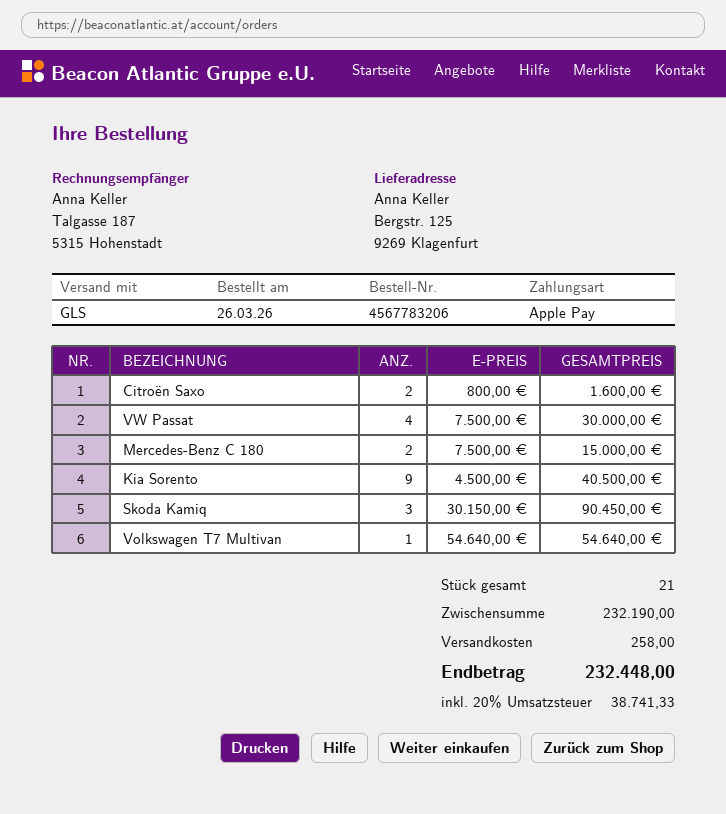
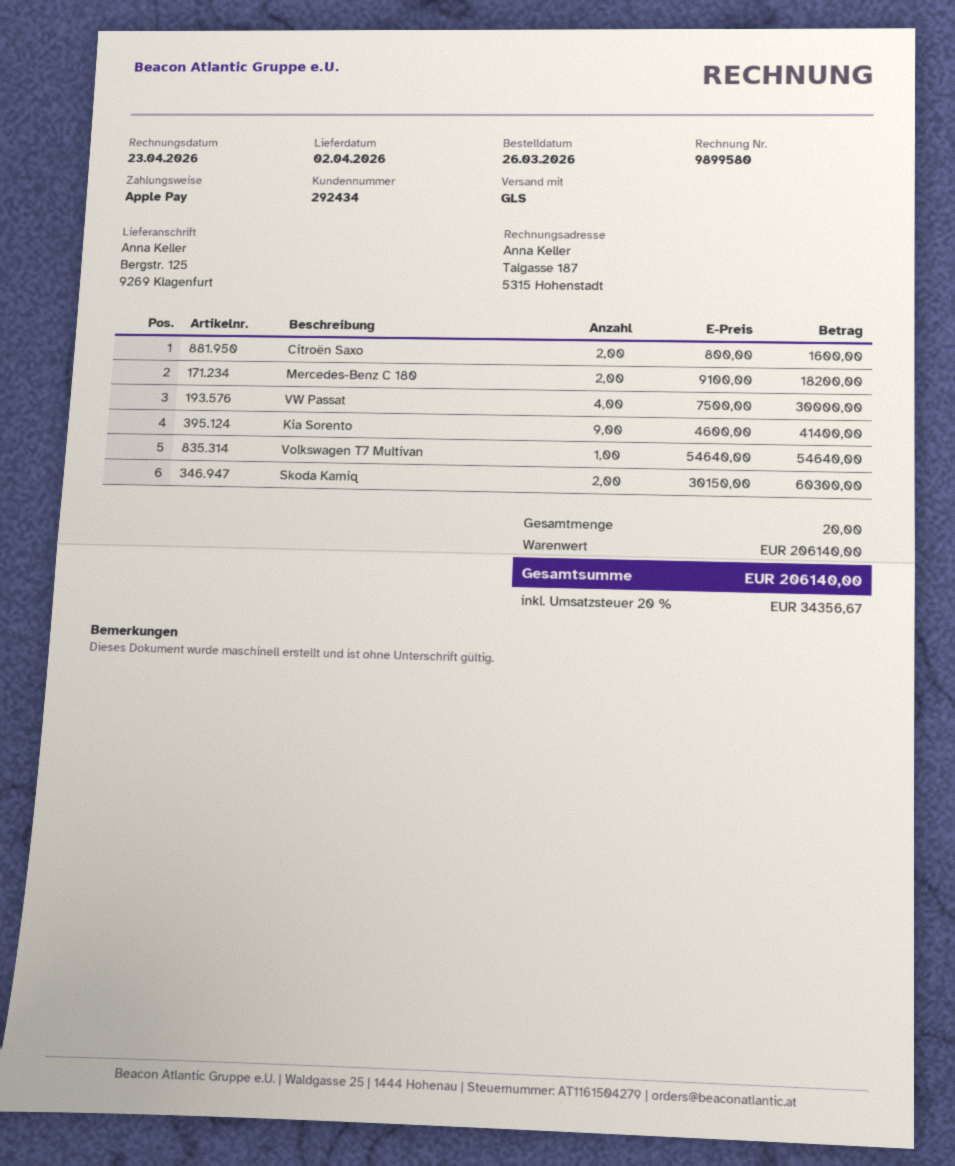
Mercedes-Benz C 180: 2 x 7500.00 = 15000.00 -> 2 x 9100.00 = 18200.00
Kia Sorento: 9 x 4500.00 = 40500.00 -> 9 x 4600.00 = 41400.00
Skoda Kamiq: 3 x 30150.00 = 90450.00 -> 2 x 30150.00 = 60300.00
total quantity: 21 -> 20
subtotal: 232190.00 -> 206140.00
shipping: 258.00 -> none
tax: 20% = 38741.33 -> 20% = 34356.67
total: 232448.00 -> 206140.00

